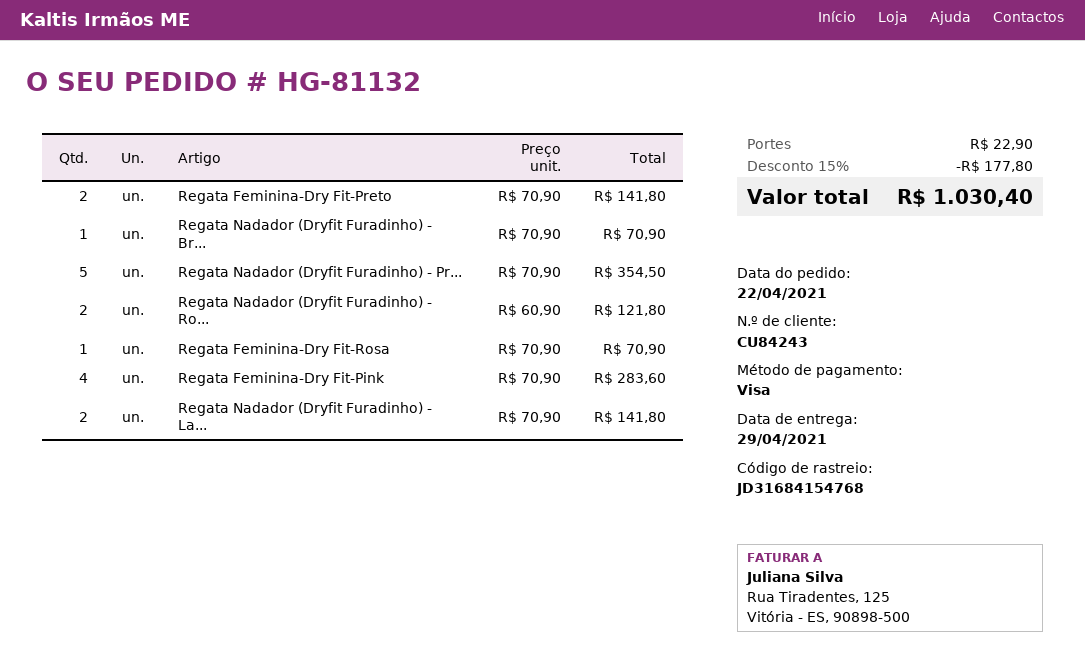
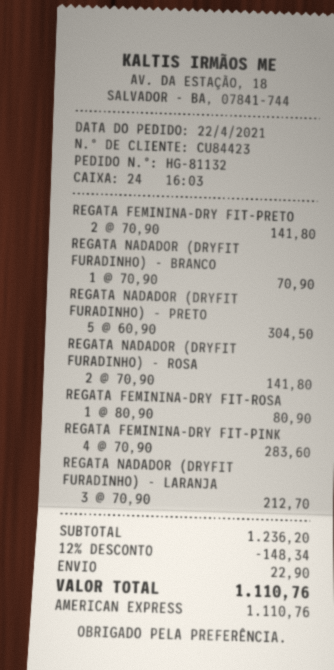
customer number: CU84243 -> CU84423
payment method: Visa -> American Express
Regata Nadador (Dryfit Furadinho) - Pr...: 5 x 70.90 = 354.50 -> 5 x 60.90 = 304.50
Regata Nadador (Dryfit Furadinho) - Ro...: 2 x 60.90 = 121.80 -> 2 x 70.90 = 141.80
Regata Feminina-Dry Fit-Rosa: 1 x 70.90 = 70.90 -> 1 x 80.90 = 80.90
Regata Nadador (Dryfit Furadinho) - La...: 2 x 70.90 = 141.80 -> 3 x 70.90 = 212.70
discount: 15% = 177.80 -> 12% = 148.34
total: 1030.40 -> 1110.76

